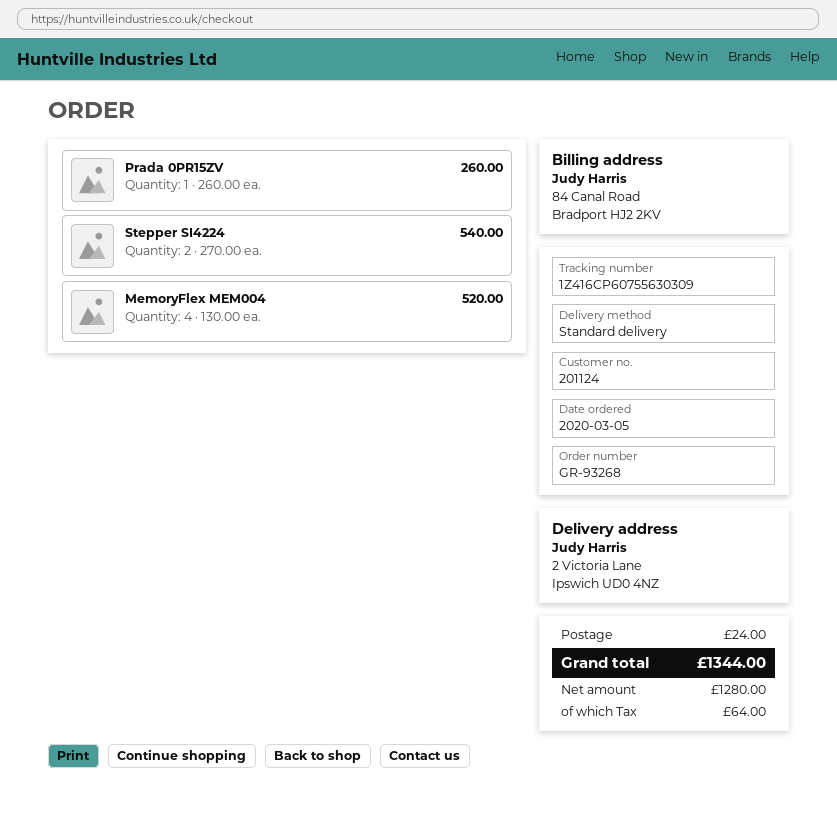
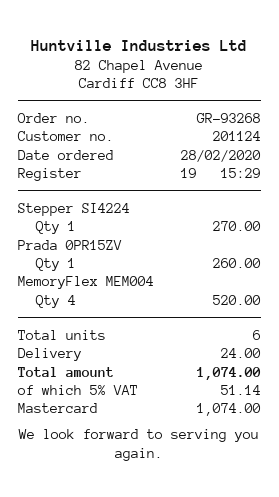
order date: 2020-03-05 -> 2020-02-28
Stepper SI4224: 2 for 540.00 -> 1 for 270.00
tax: 64.00 -> 51.14
total: 1344.00 -> 1074.00

